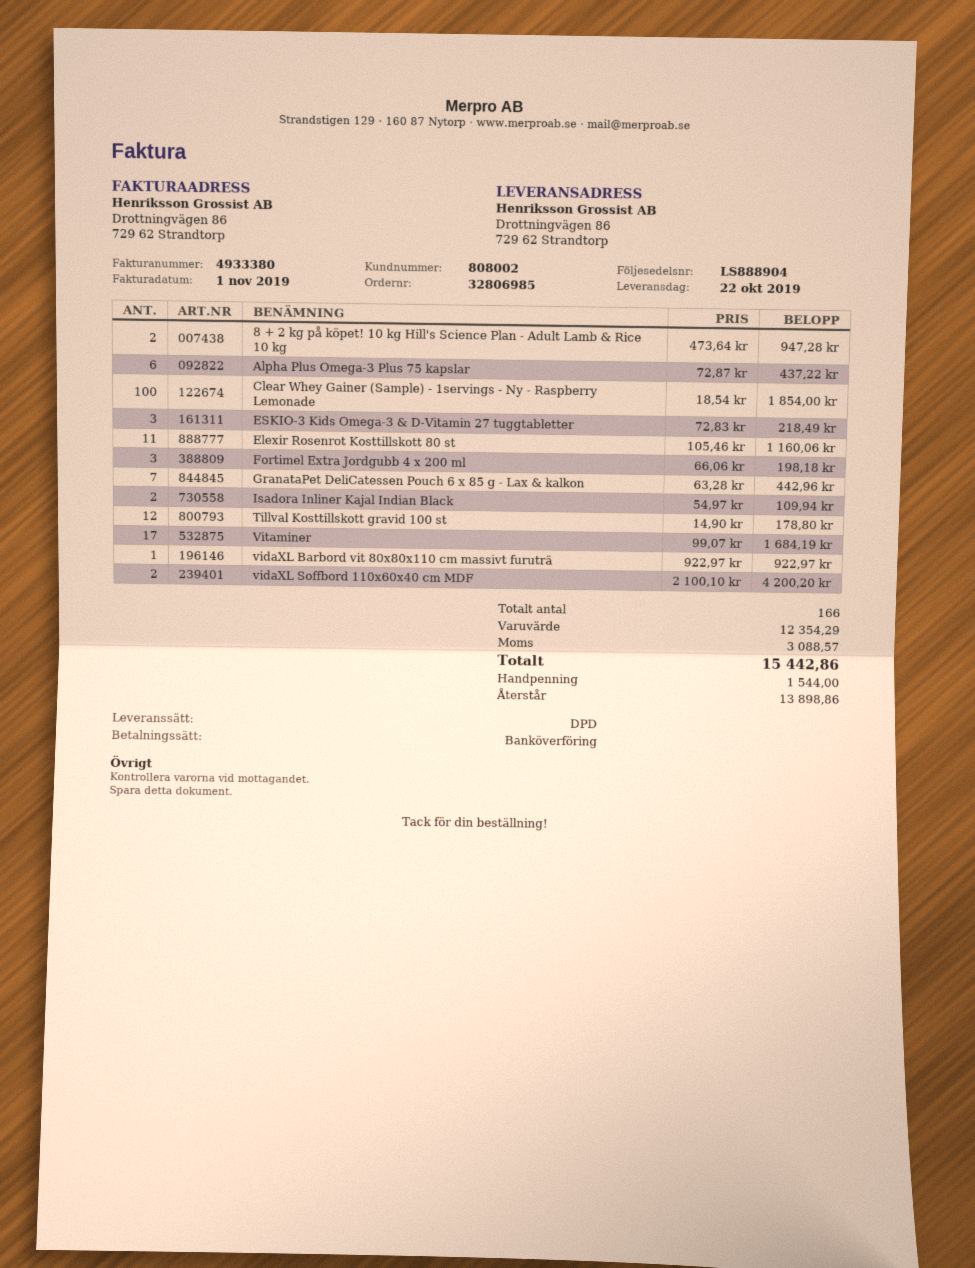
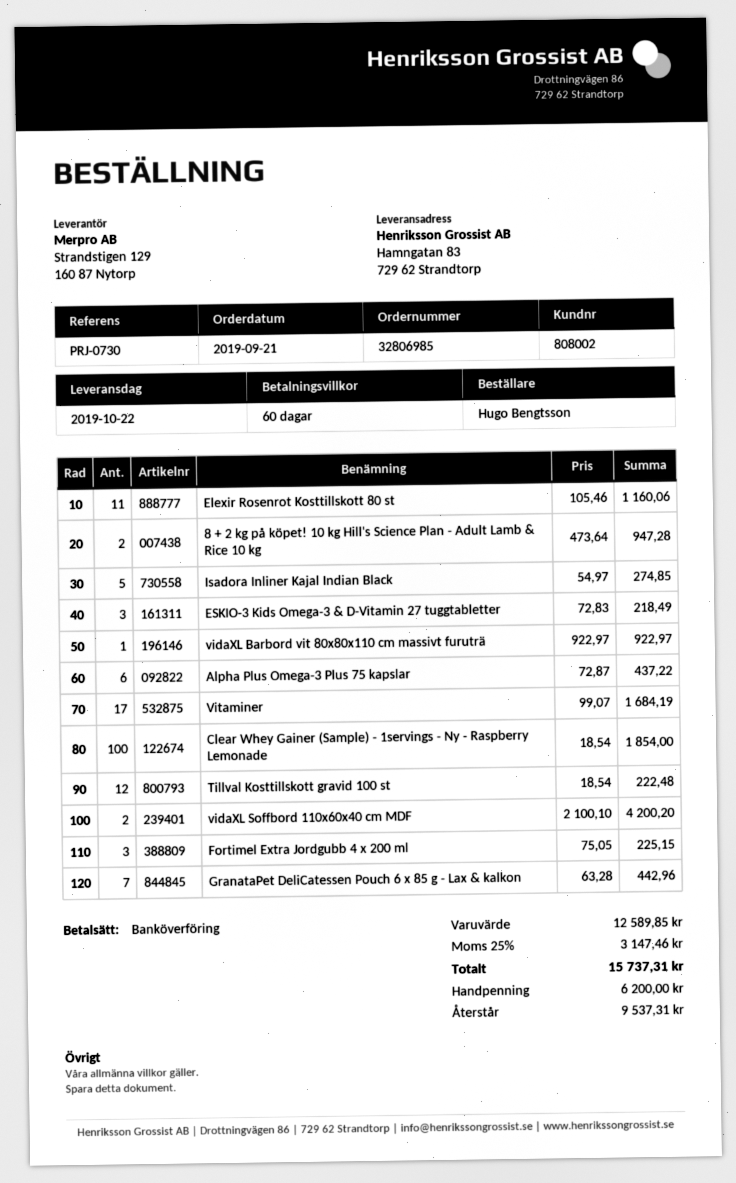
ship to: Drottningvägen 86, 729 62 Strandtorp -> Hamngatan 83, 729 62 Strandtorp
Fortimel Extra Jordgubb 4 x 200 ml: 3 x 66.06 = 198.18 -> 3 x 75.05 = 225.15
Isadora Inliner Kajal Indian Black: 2 x 54.97 = 109.94 -> 5 x 54.97 = 274.85
Tillval Kosttillskott gravid 100 st: 12 x 14.90 = 178.80 -> 12 x 18.54 = 222.48
subtotal: 12354.29 -> 12589.85
tax: 3088.57 -> 3147.46
total: 15442.86 -> 15737.31
deposit: 1544.00 -> 6200.00
balance: 13898.86 -> 9537.31

